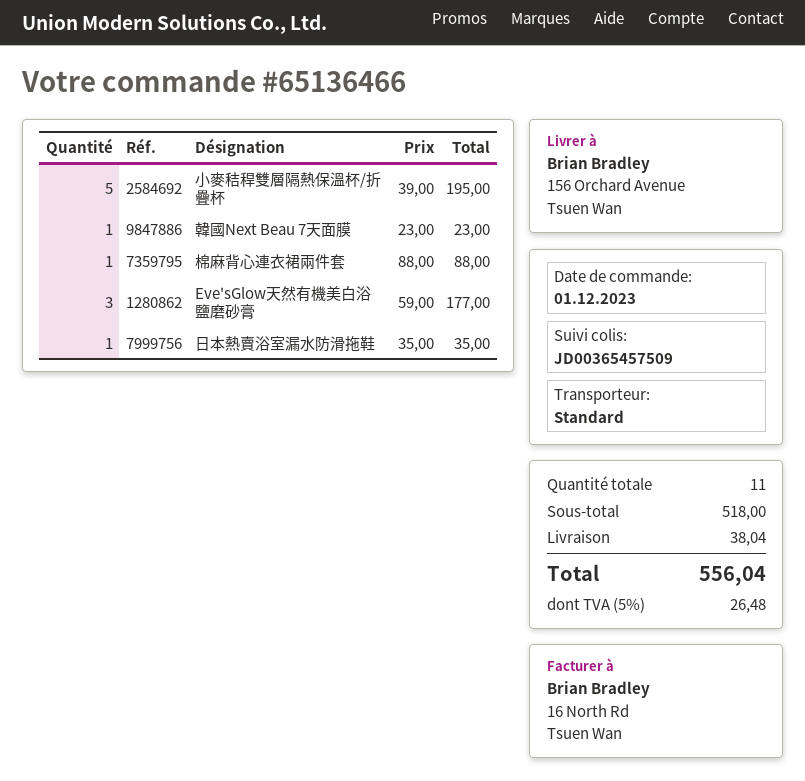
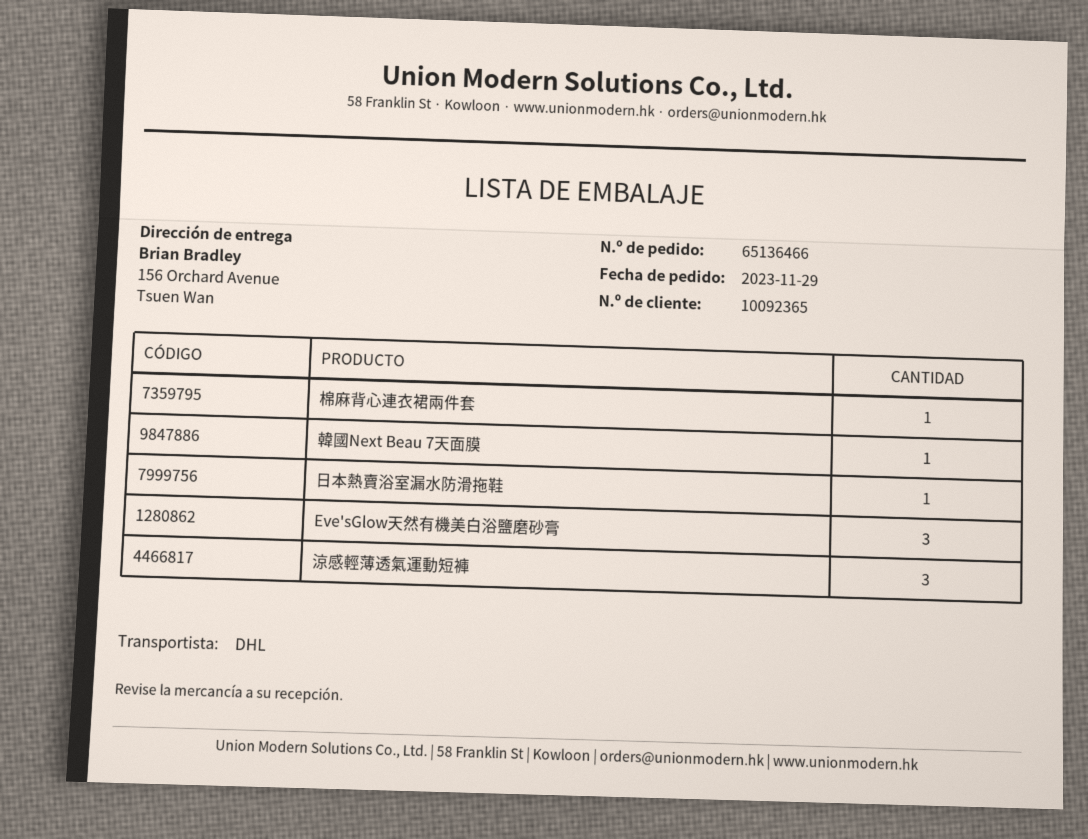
order date: 2023-12-01 -> 2023-11-29
shipping method: standard -> DHL
小麥秸稈雙層隔熱保溫杯/折疊杯: 5 -> none
涼感輕薄透氣運動短褲: none -> 3

